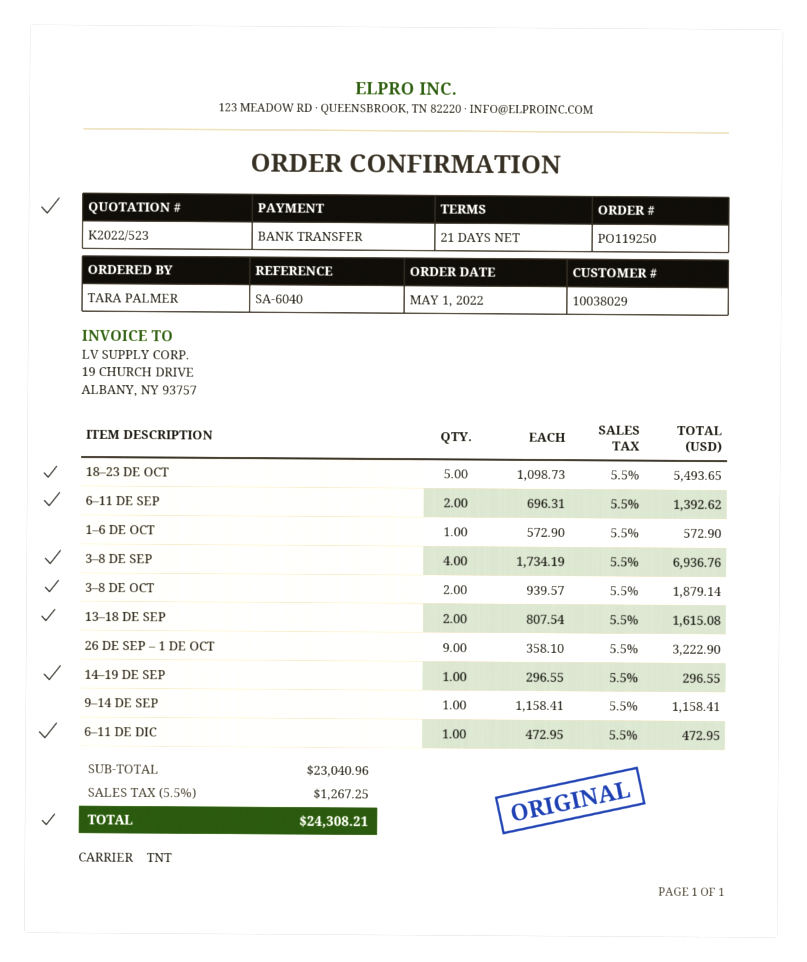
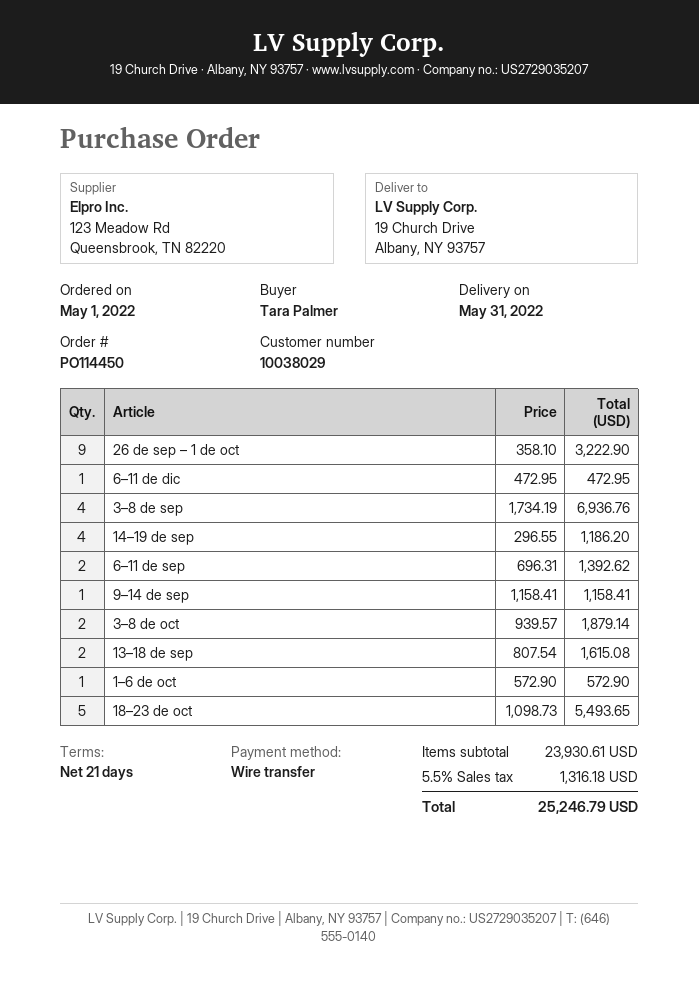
order number: PO119250 -> PO114450
14–19 DE SEP: 1 x 296.55 = 296.55 -> 4 x 296.55 = 1186.20
subtotal: 23040.96 -> 23930.61
tax: 5.5% = 1267.25 -> 5.5% = 1316.18
total: 24308.21 -> 25246.79

